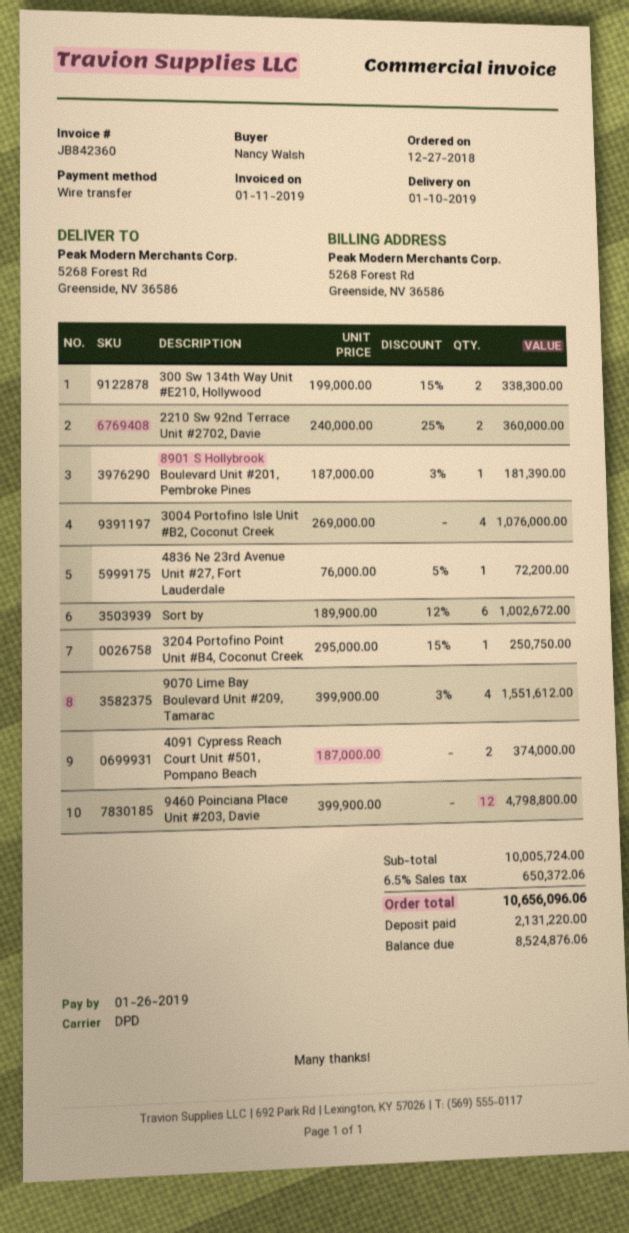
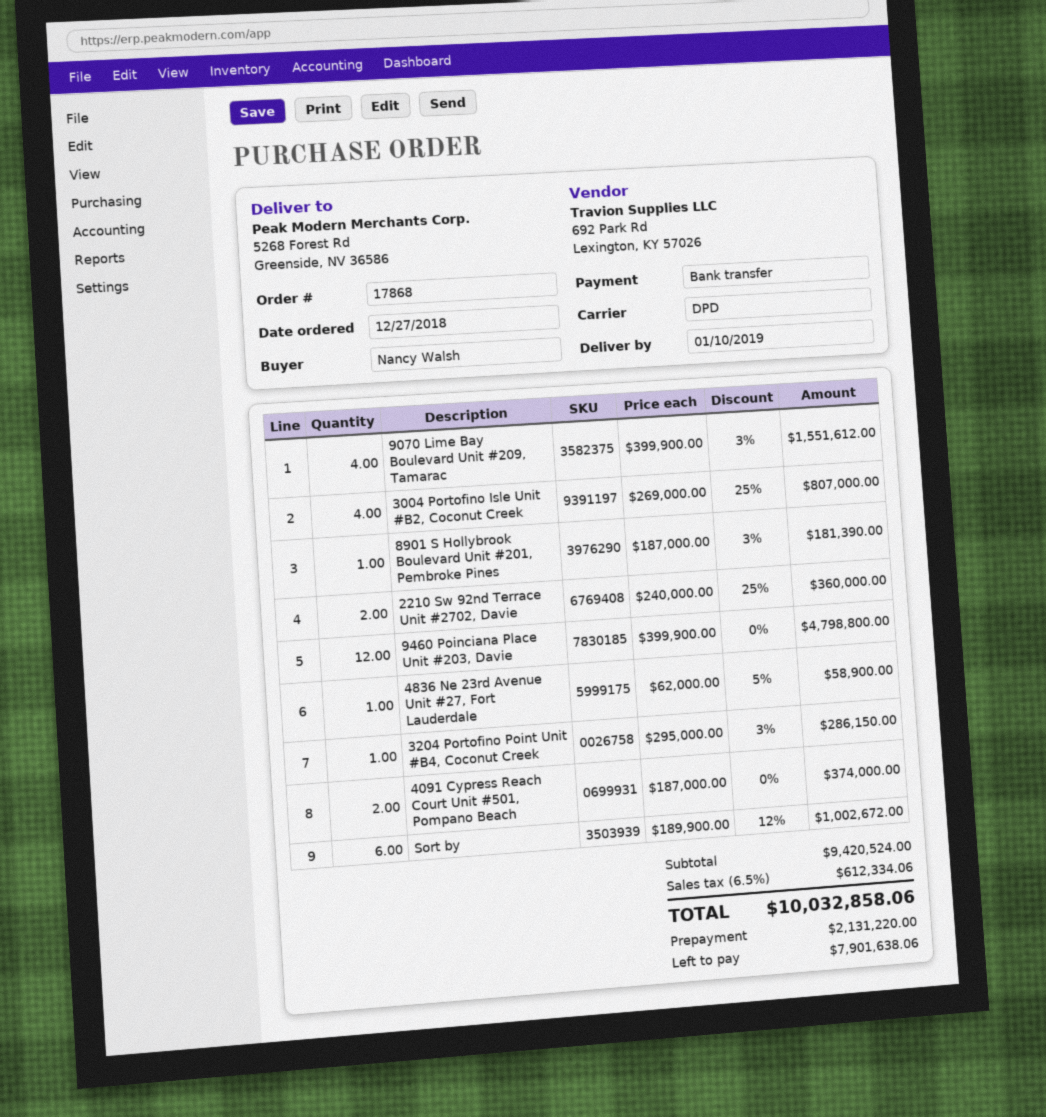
300 Sw 134th Way Unit #E210, Hollywood: 2 x 199000.00 - 15% = 338300.00 -> none
3004 Portofino Isle Unit #B2, Coconut Creek: 4 x 269000.00 = 1076000.00 -> 4 x 269000.00 - 25% = 807000.00
4836 Ne 23rd Avenue Unit #27, Fort Lauderdale: 1 x 76000.00 - 5% = 72200.00 -> 1 x 62000.00 - 5% = 58900.00
3204 Portofino Point Unit #B4, Coconut Creek: 1 x 295000.00 - 15% = 250750.00 -> 1 x 295000.00 - 3% = 286150.00
subtotal: 10005724.00 -> 9420524.00
tax: 6.5% = 650372.06 -> 6.5% = 612334.06
total: 10656096.06 -> 10032858.06
balance: 8524876.06 -> 7901638.06

